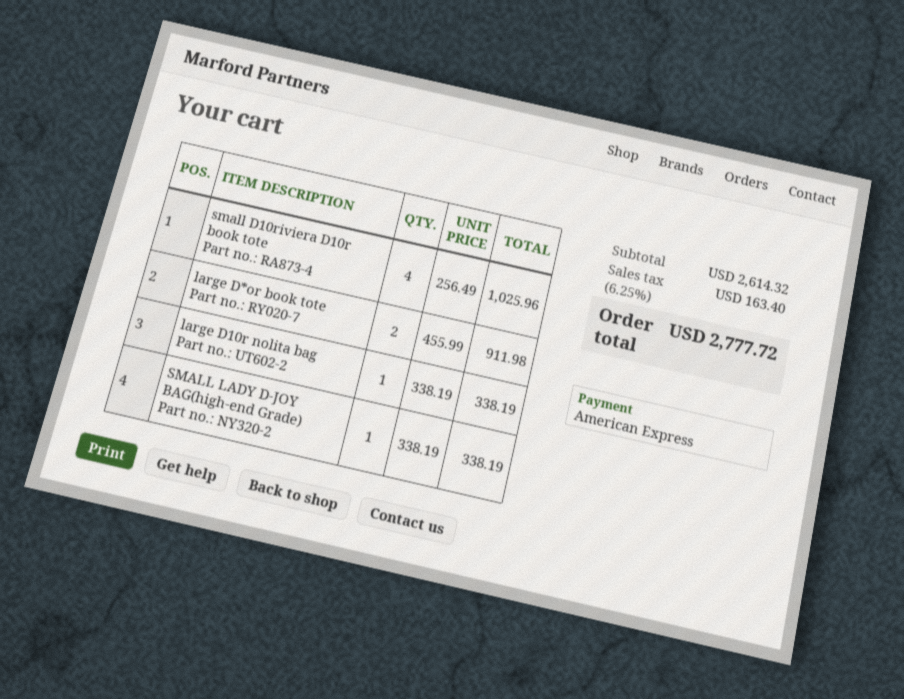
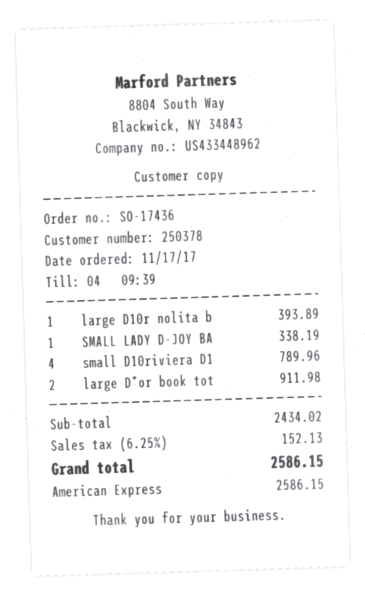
small D10riviera D10r book tote: 4 for 1025.96 -> 4 for 789.96
large D10r nolita bag: 1 for 338.19 -> 1 for 393.89
subtotal: 2614.32 -> 2434.02
tax: 6.25% = 163.40 -> 6.25% = 152.13
total: 2777.72 -> 2586.15

